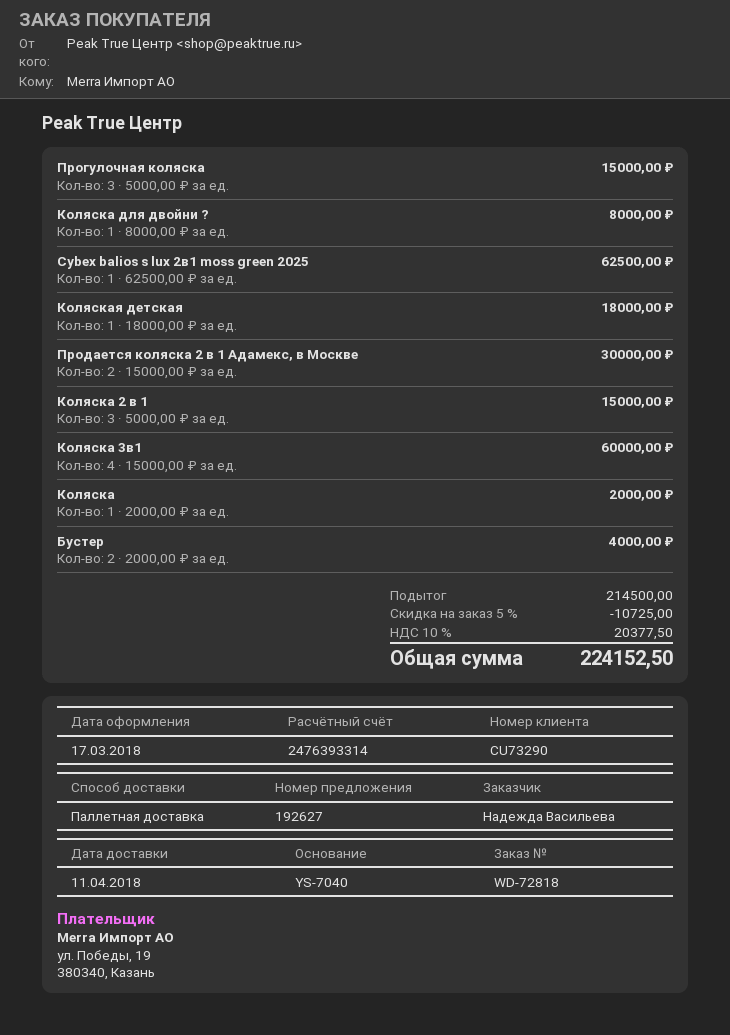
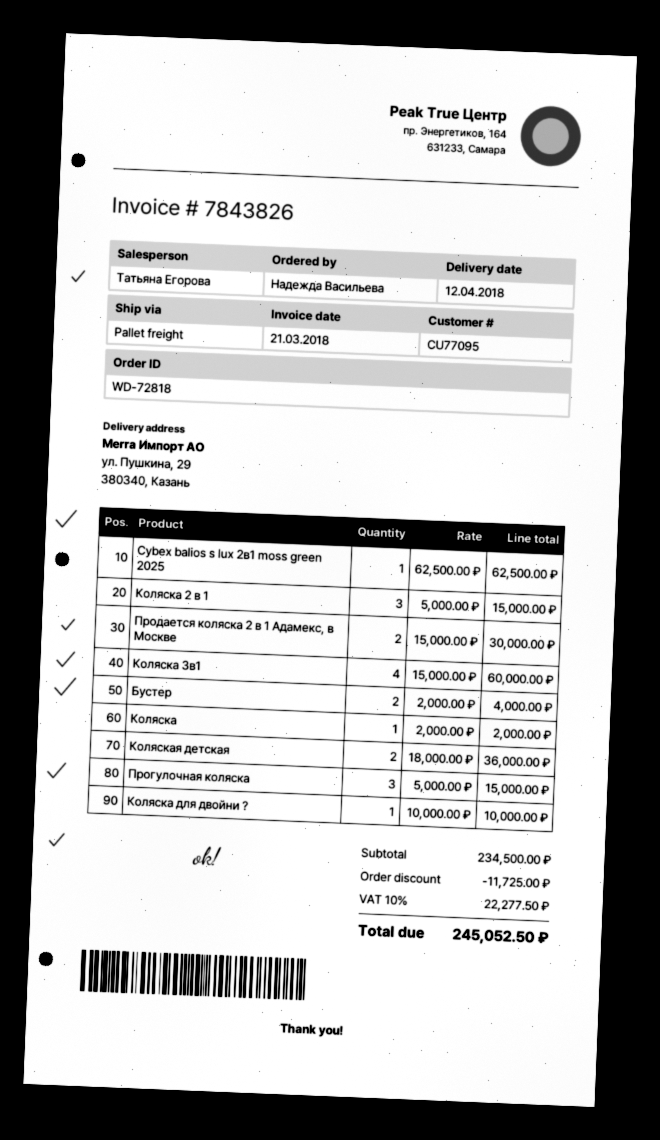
delivery date: 2018-04-11 -> 2018-04-12
customer number: CU73290 -> CU77095
Коляска для двойни ?: 1 x 8000.00 = 8000.00 -> 1 x 10000.00 = 10000.00
Коляская детская: 1 x 18000.00 = 18000.00 -> 2 x 18000.00 = 36000.00
subtotal: 214500.00 -> 234500.00
discount: 10725.00 -> 11725.00
tax: 10% = 20377.50 -> 10% = 22277.50
total: 224152.50 -> 245052.50

